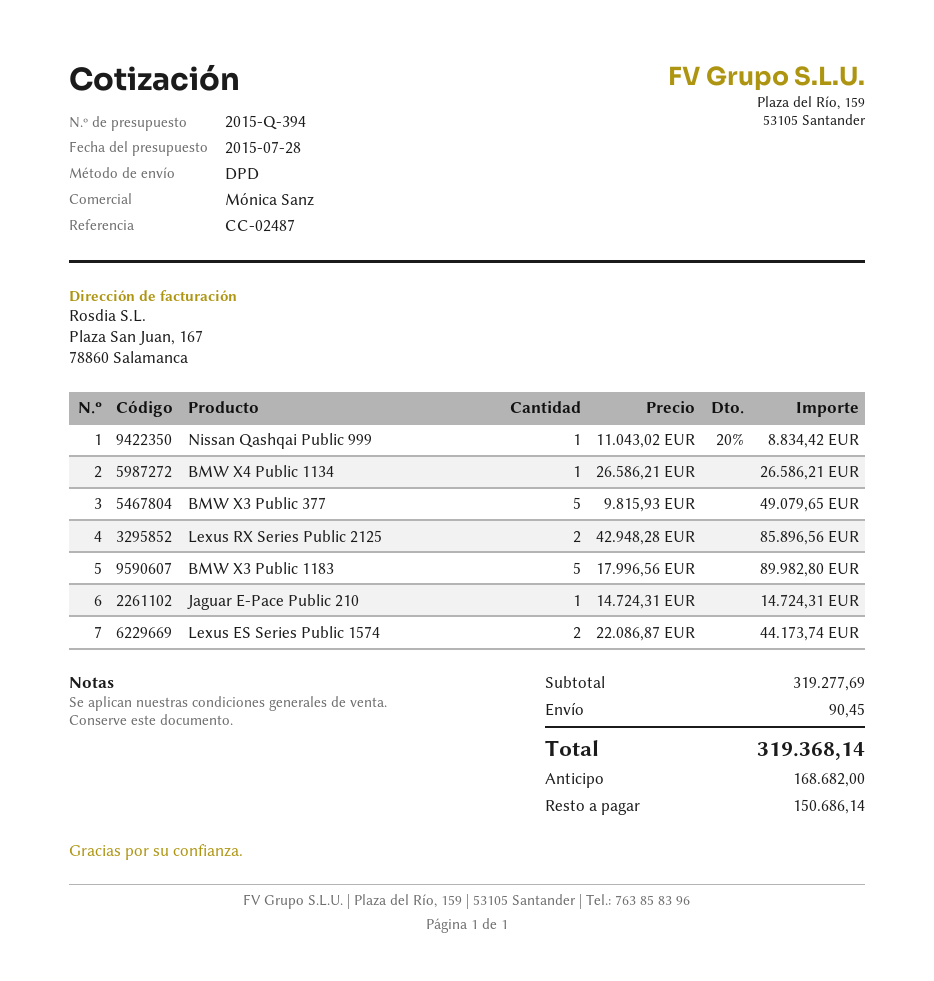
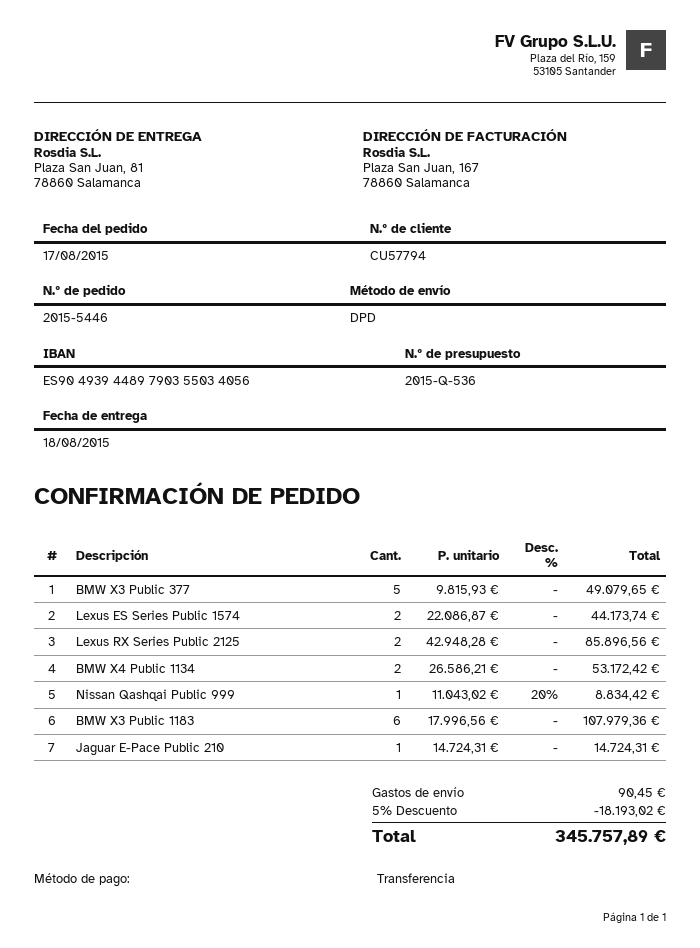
quote number: 2015-Q-394 -> 2015-Q-536
BMW X4 Public 1134: 1 x 26586.21 = 26586.21 -> 2 x 26586.21 = 53172.42
BMW X3 Public 1183: 5 x 17996.56 = 89982.80 -> 6 x 17996.56 = 107979.36
discount: none -> 5% = 18193.02
total: 319368.14 -> 345757.89

